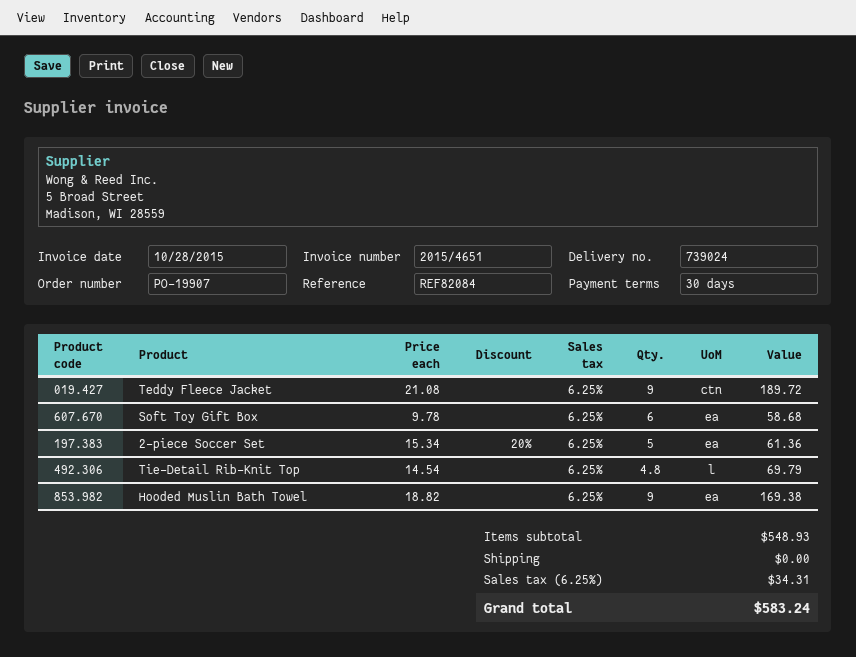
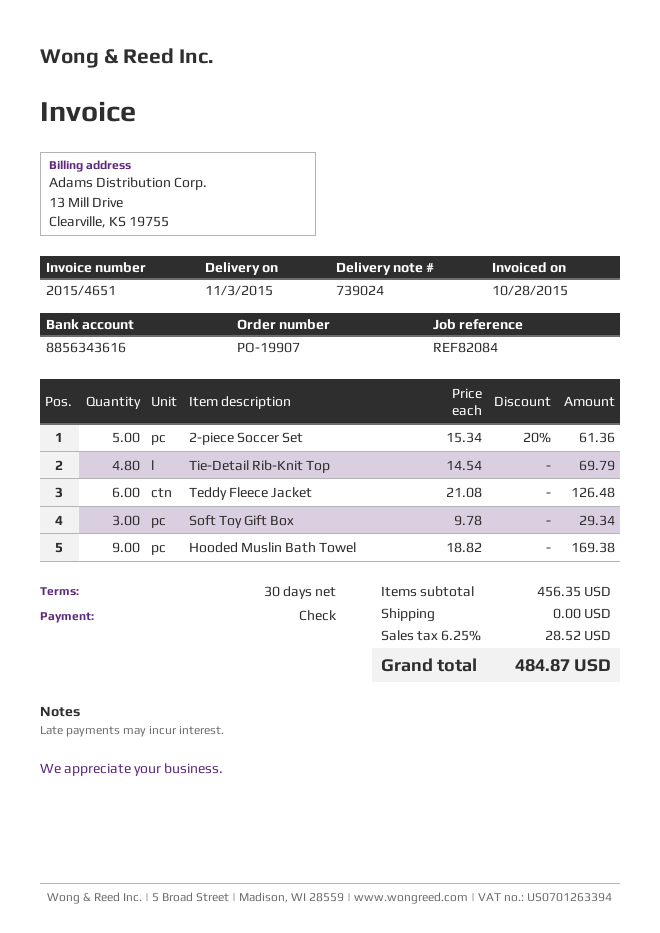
Teddy Fleece Jacket: 9 x 21.08 = 189.72 -> 6 x 21.08 = 126.48
Soft Toy Gift Box: 6 x 9.78 = 58.68 -> 3 x 9.78 = 29.34
subtotal: 548.93 -> 456.35
tax: 6.25% = 34.31 -> 6.25% = 28.52
total: 583.24 -> 484.87

